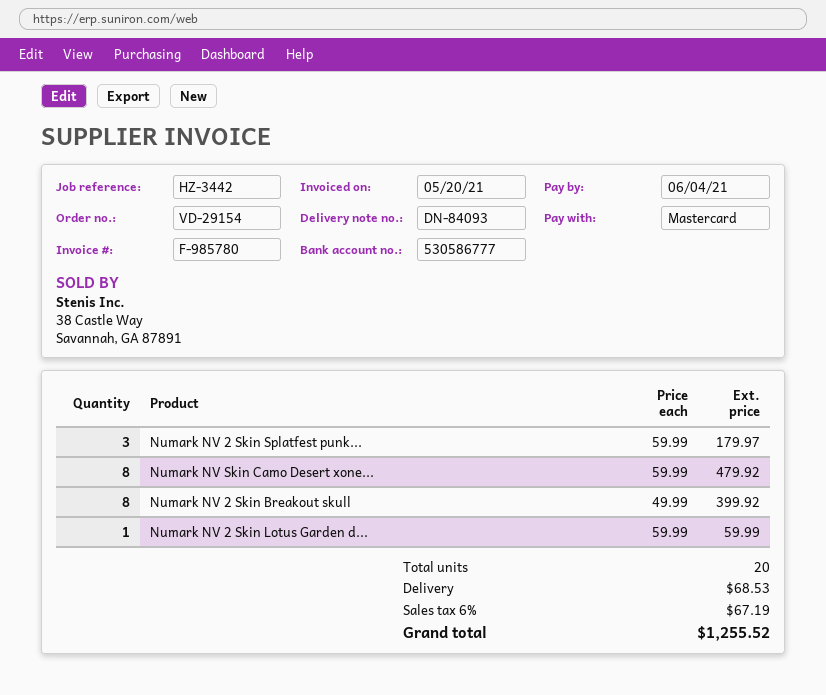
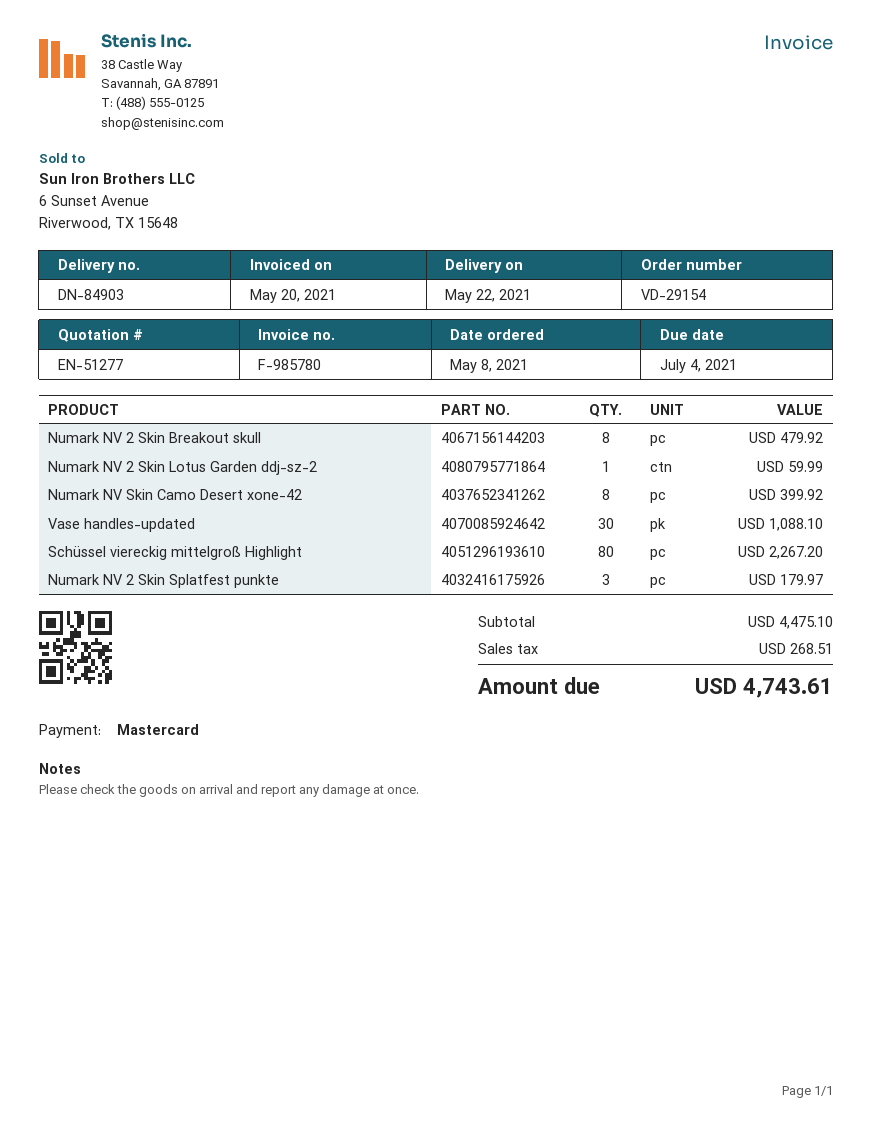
delivery note number: DN-84093 -> DN-84903
due date: 2021-06-04 -> 2021-07-04
Numark NV Skin Camo Desert xone...: 8 for 479.92 -> 8 for 399.92
Numark NV 2 Skin Breakout skull: 8 for 399.92 -> 8 for 479.92
Vase handles-updated: none -> 30 for 1088.10
Schüssel viereckig mittelgroß Highlight: none -> 80 for 2267.20
shipping: 68.53 -> none
tax: 67.19 -> 268.51
total: 1255.52 -> 4743.61

